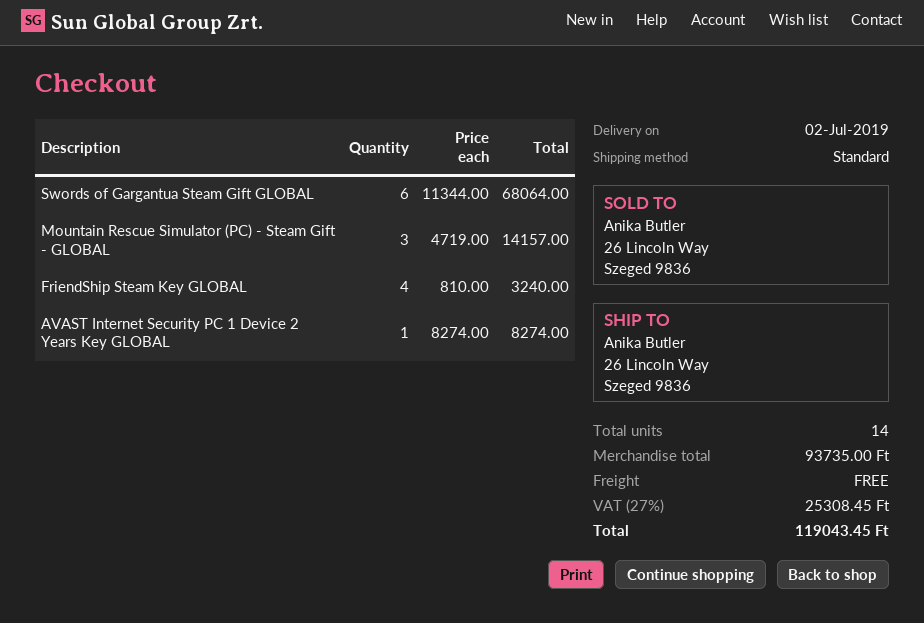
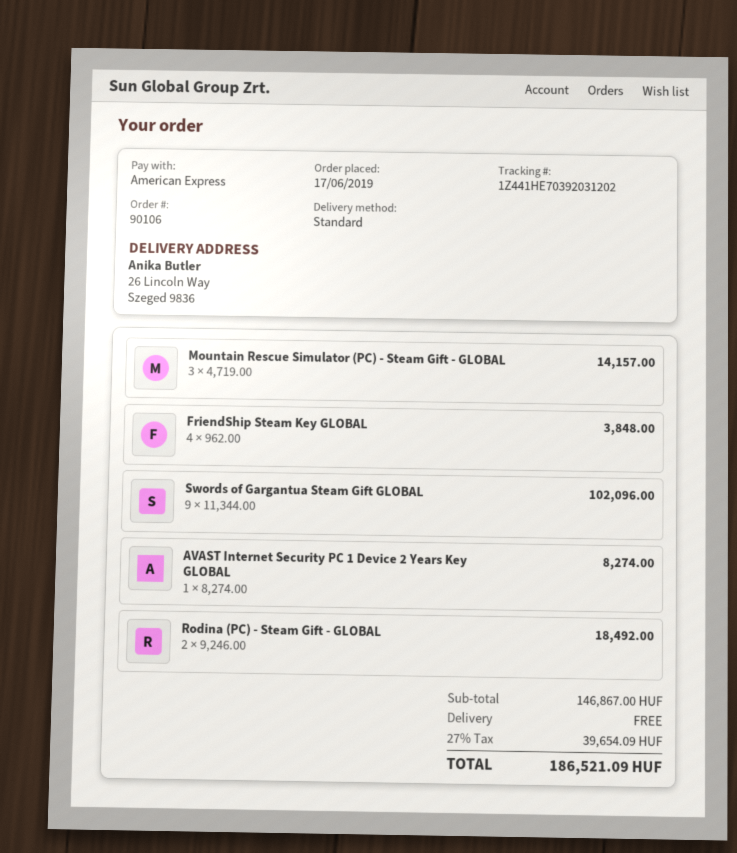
Swords of Gargantua Steam Gift GLOBAL: 6 x 11344.00 = 68064.00 -> 9 x 11344.00 = 102096.00
FriendShip Steam Key GLOBAL: 4 x 810.00 = 3240.00 -> 4 x 962.00 = 3848.00
Rodina (PC) - Steam Gift - GLOBAL: none -> 2 x 9246.00 = 18492.00
subtotal: 93735.00 -> 146867.00
tax: 27% = 25308.45 -> 27% = 39654.09
total: 119043.45 -> 186521.09

